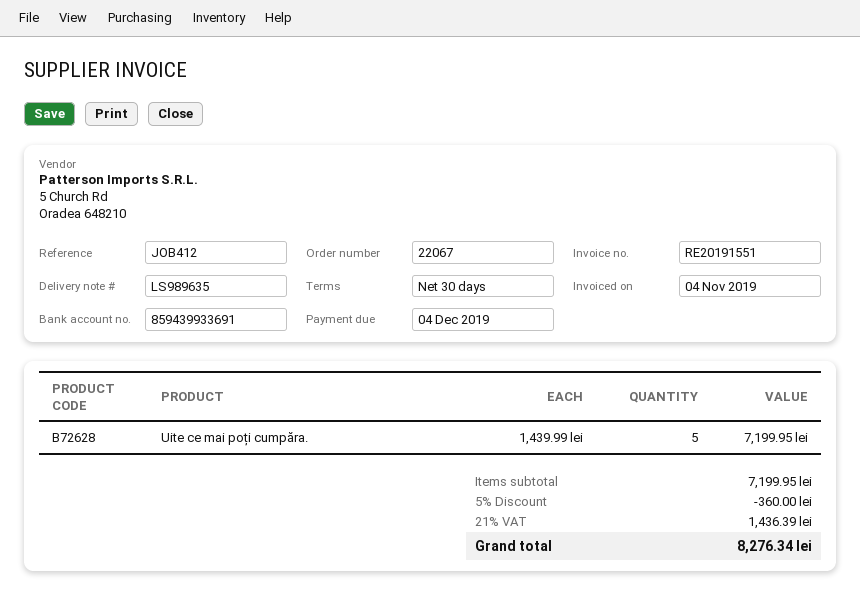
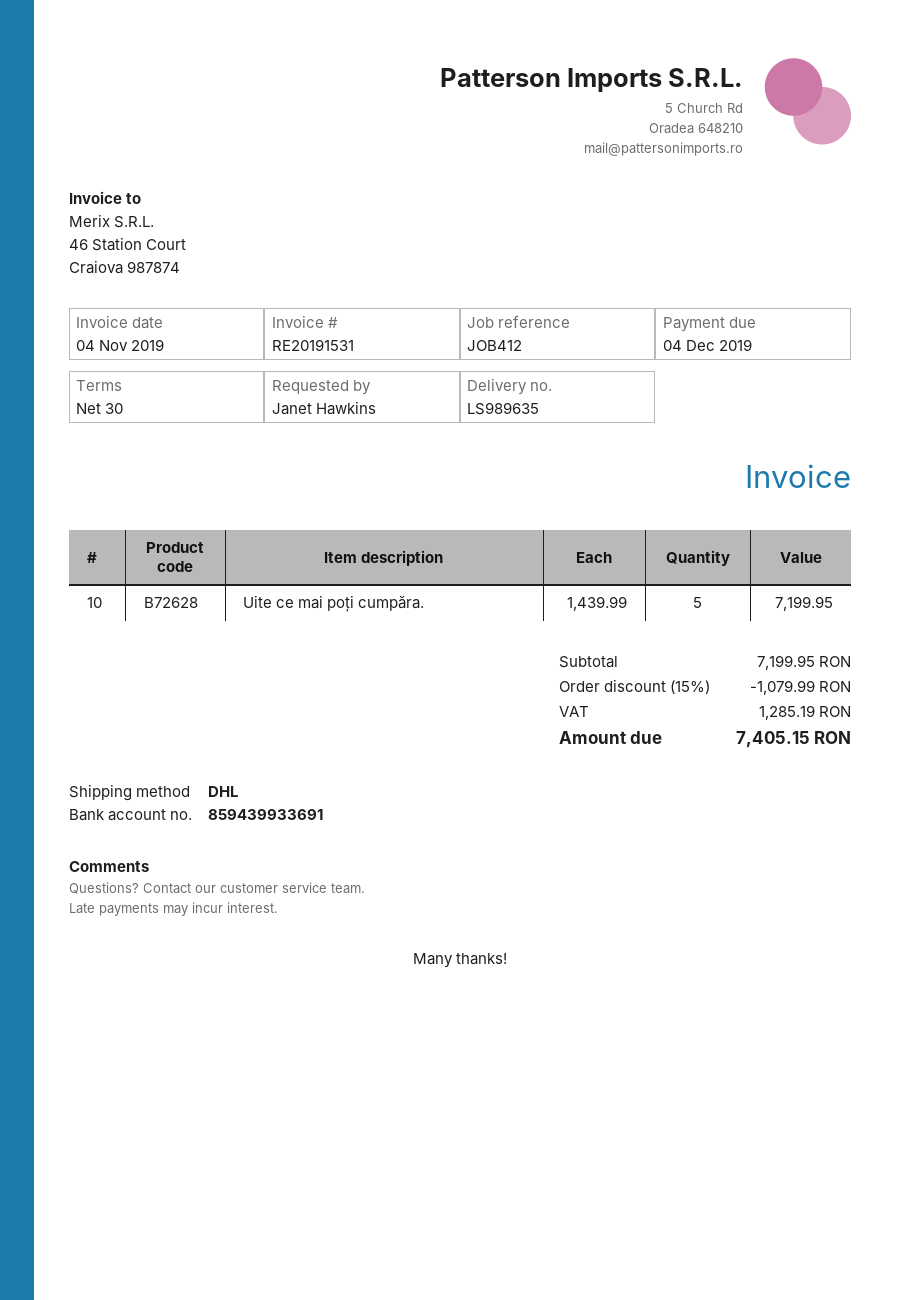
invoice number: RE20191551 -> RE20191531
discount: 5% = 360.00 -> 15% = 1079.99
tax: 1436.39 -> 1285.19
total: 8276.34 -> 7405.15

